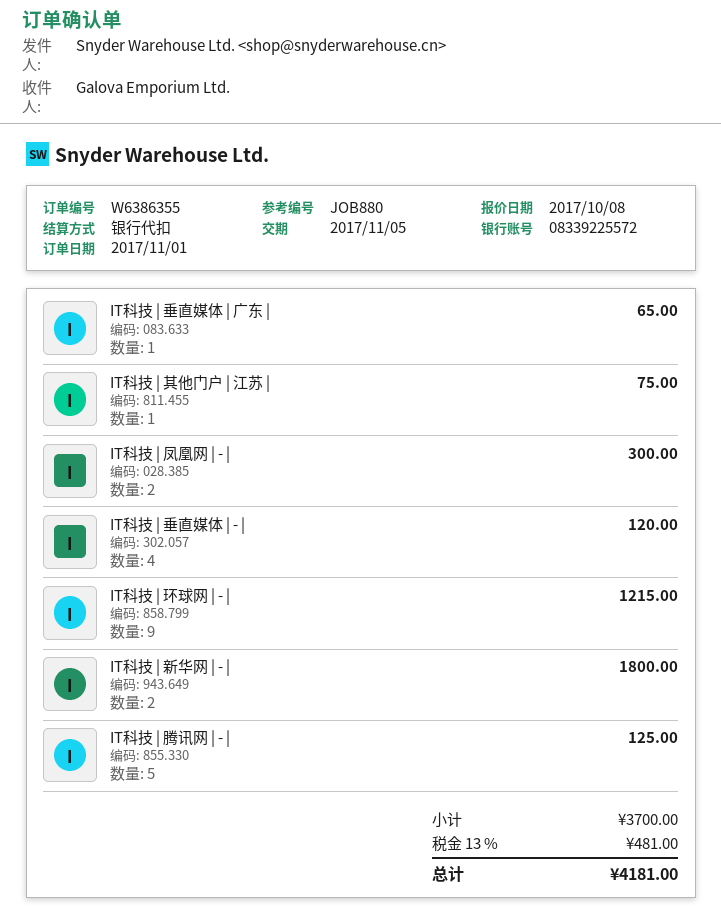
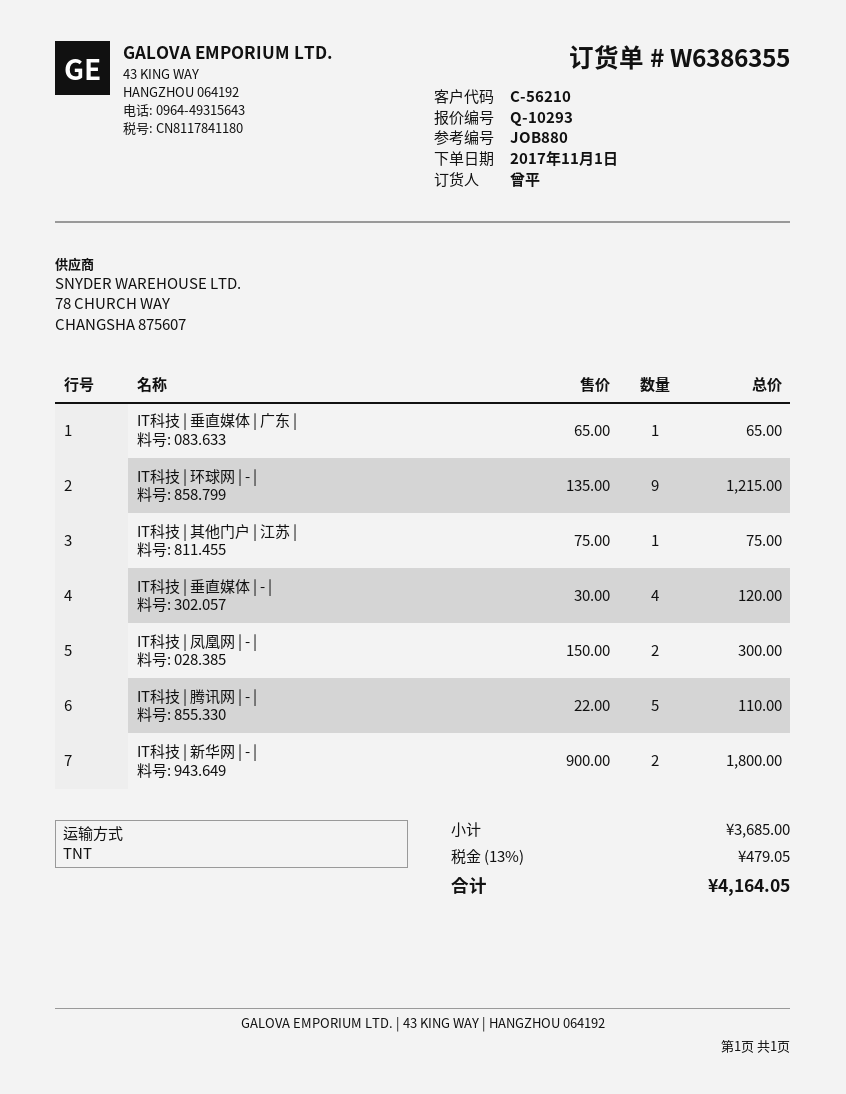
IT科技 | 腾讯网 | - |: 5 for 125.00 -> 5 for 110.00
subtotal: 3700.00 -> 3685.00
tax: 13% = 481.00 -> 13% = 479.05
total: 4181.00 -> 4164.05

